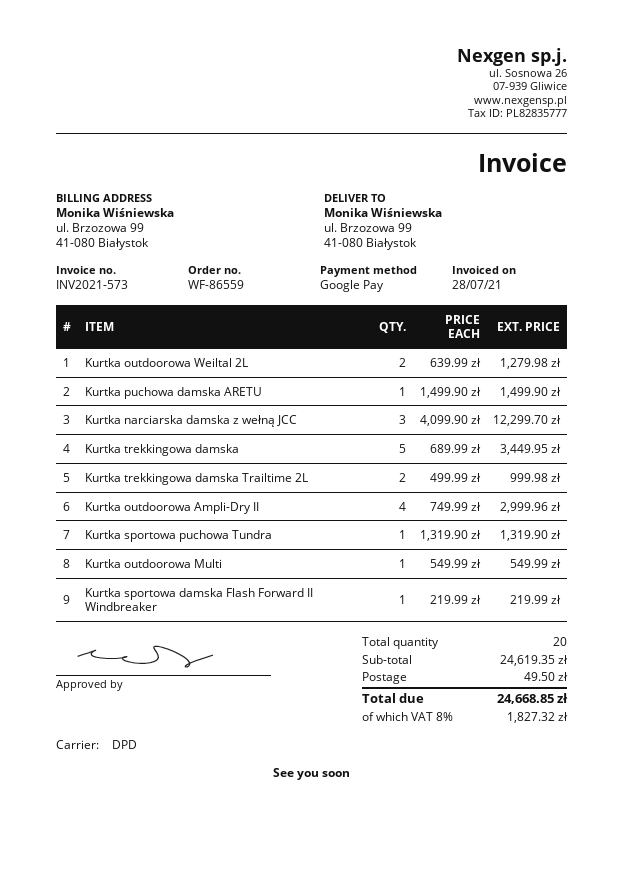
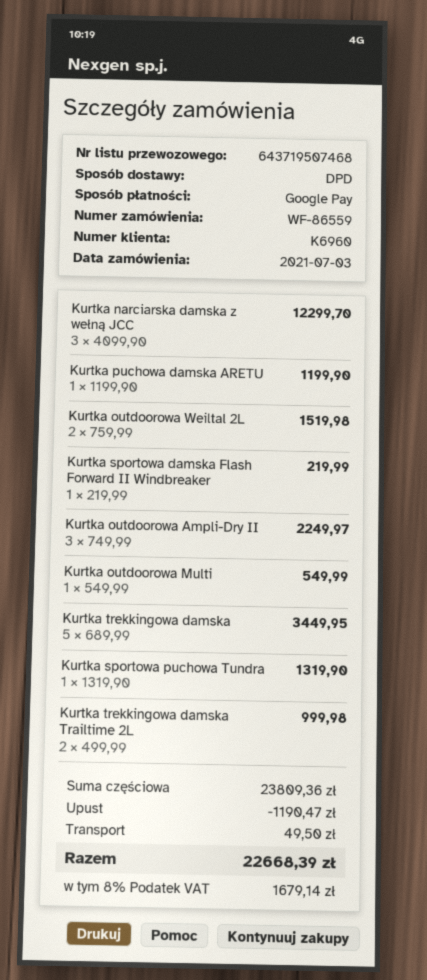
Kurtka outdoorowa Weiltal 2L: 2 x 639.99 = 1279.98 -> 2 x 759.99 = 1519.98
Kurtka puchowa damska ARETU: 1 x 1499.90 = 1499.90 -> 1 x 1199.90 = 1199.90
Kurtka outdoorowa Ampli-Dry II: 4 x 749.99 = 2999.96 -> 3 x 749.99 = 2249.97
subtotal: 24619.35 -> 23809.36
discount: none -> 1190.47
tax: 8% = 1827.32 -> 8% = 1679.14
total: 24668.85 -> 22668.39

